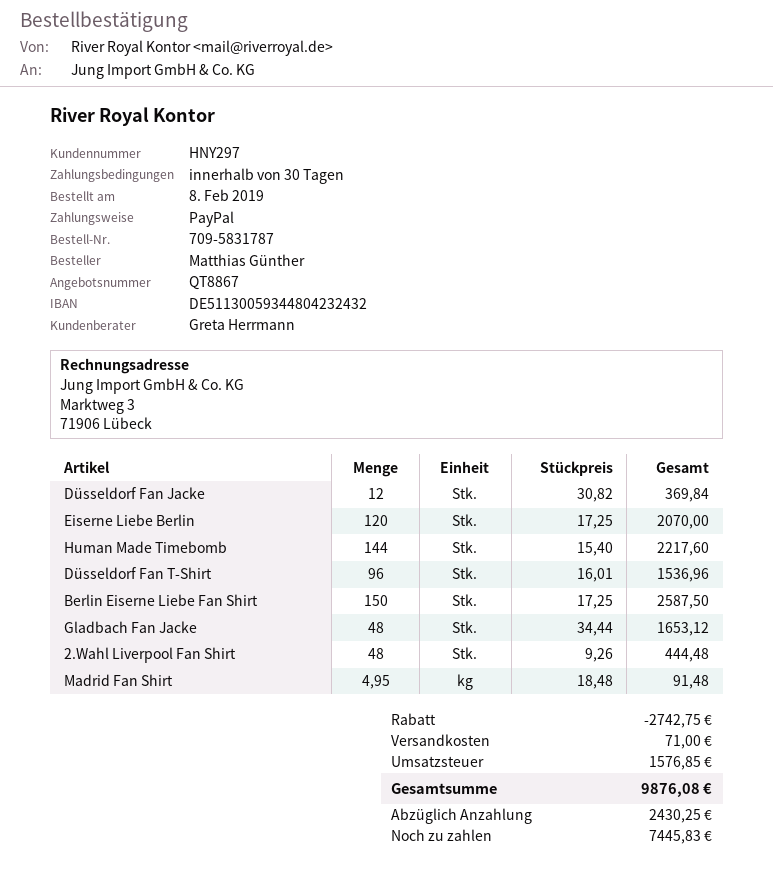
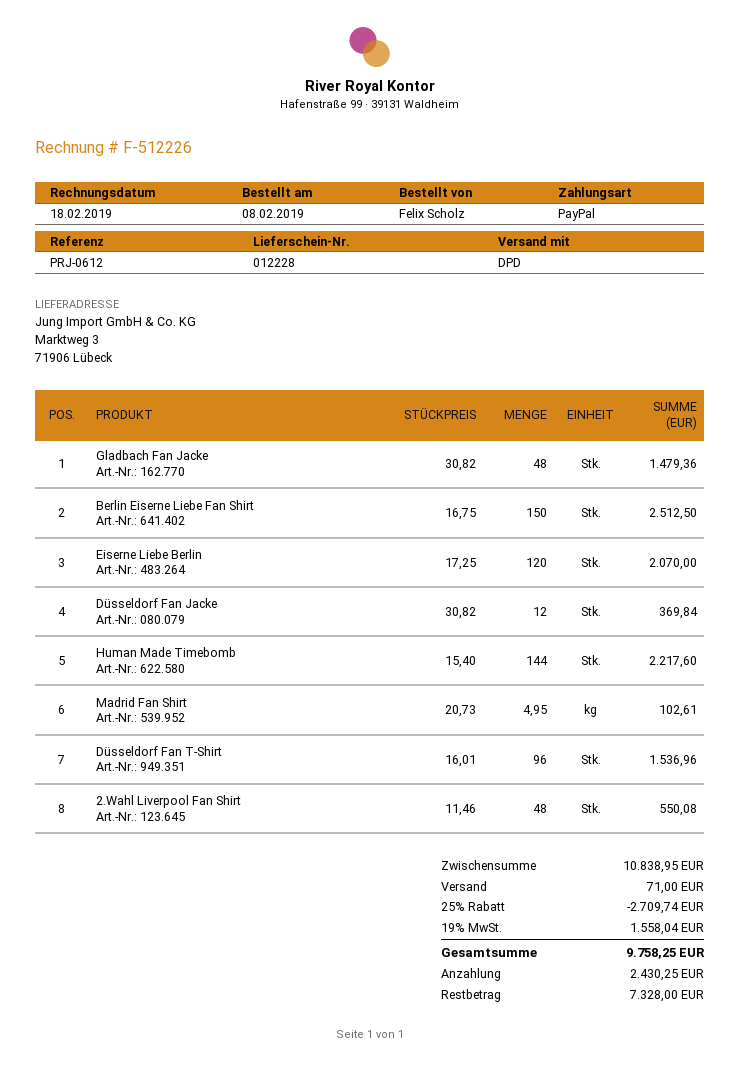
ordered by: Matthias Günther -> Felix Scholz
Berlin Eiserne Liebe Fan Shirt: 150 x 17.25 = 2587.50 -> 150 x 16.75 = 2512.50
Gladbach Fan Jacke: 48 x 34.44 = 1653.12 -> 48 x 30.82 = 1479.36
2.Wahl Liverpool Fan Shirt: 48 x 9.26 = 444.48 -> 48 x 11.46 = 550.08
Madrid Fan Shirt: 4.95 x 18.48 = 91.48 -> 4.95 x 20.73 = 102.61
discount: 2742.75 -> 2709.74
tax: 1576.85 -> 1558.04
total: 9876.08 -> 9758.25
balance: 7445.83 -> 7328.00

